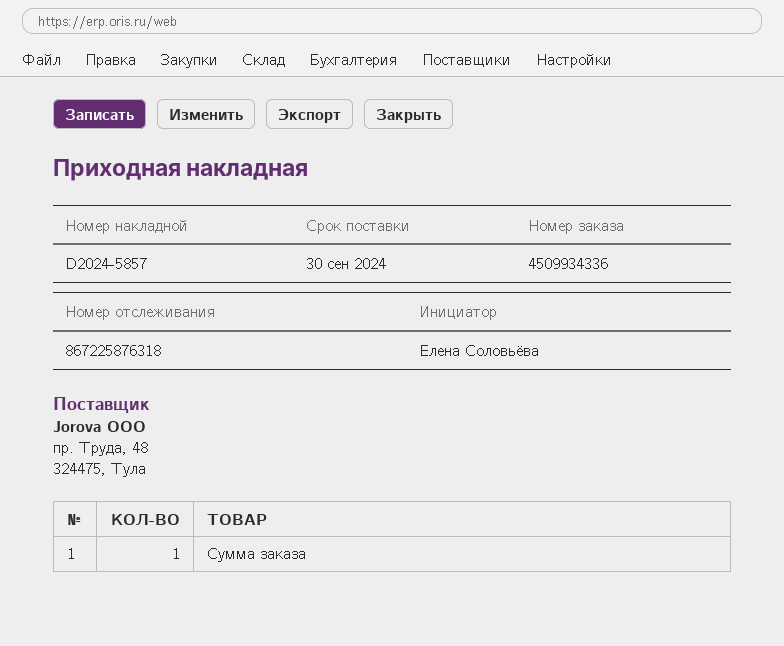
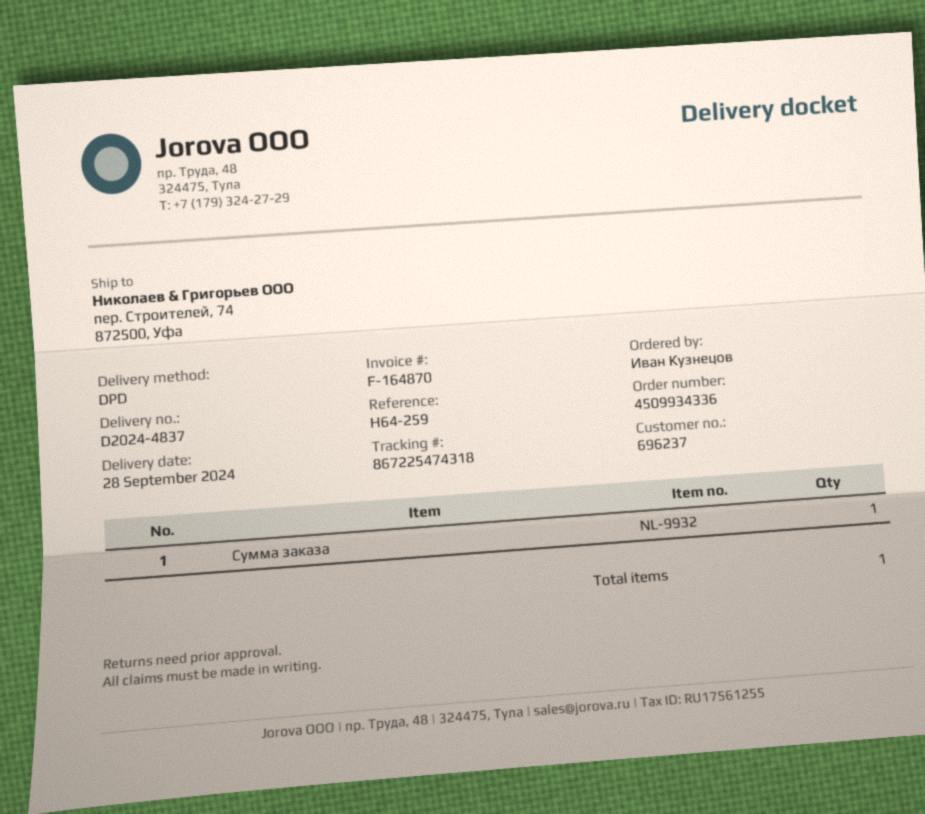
delivery note number: D2024-5857 -> D2024-4837
delivery date: 2024-09-30 -> 2024-09-28
ordered by: Елена Соловьёва -> Иван Кузнецов
tracking number: 867225876318 -> 867225474318

